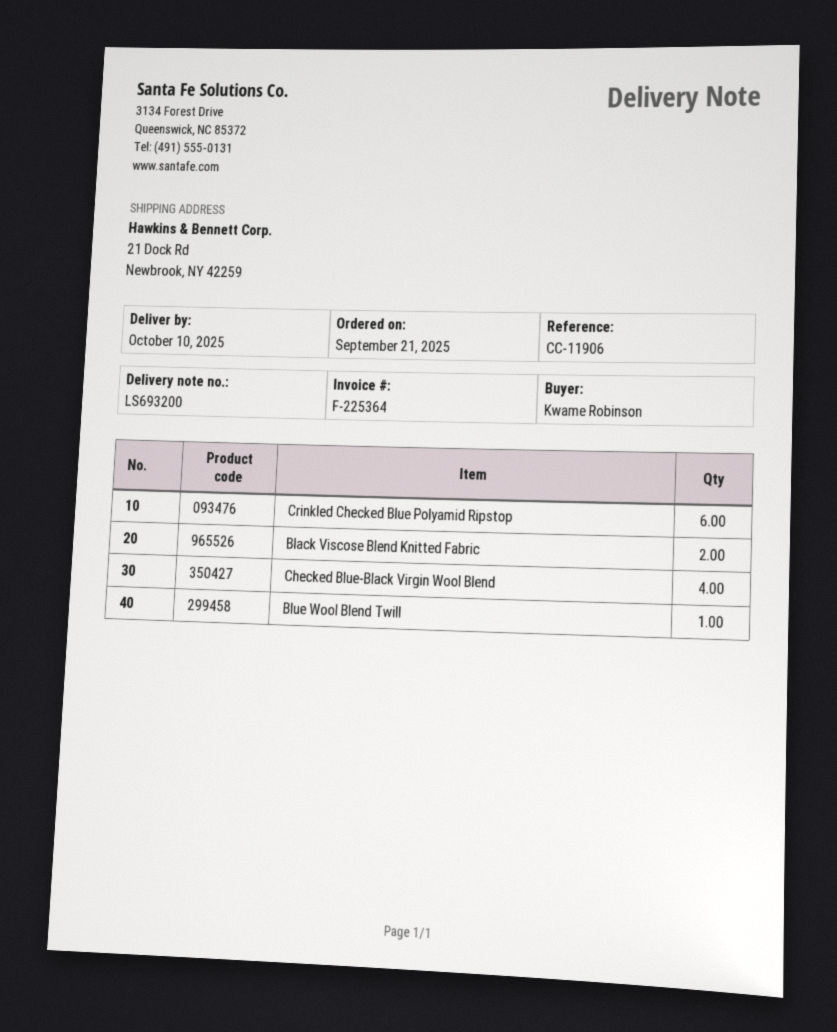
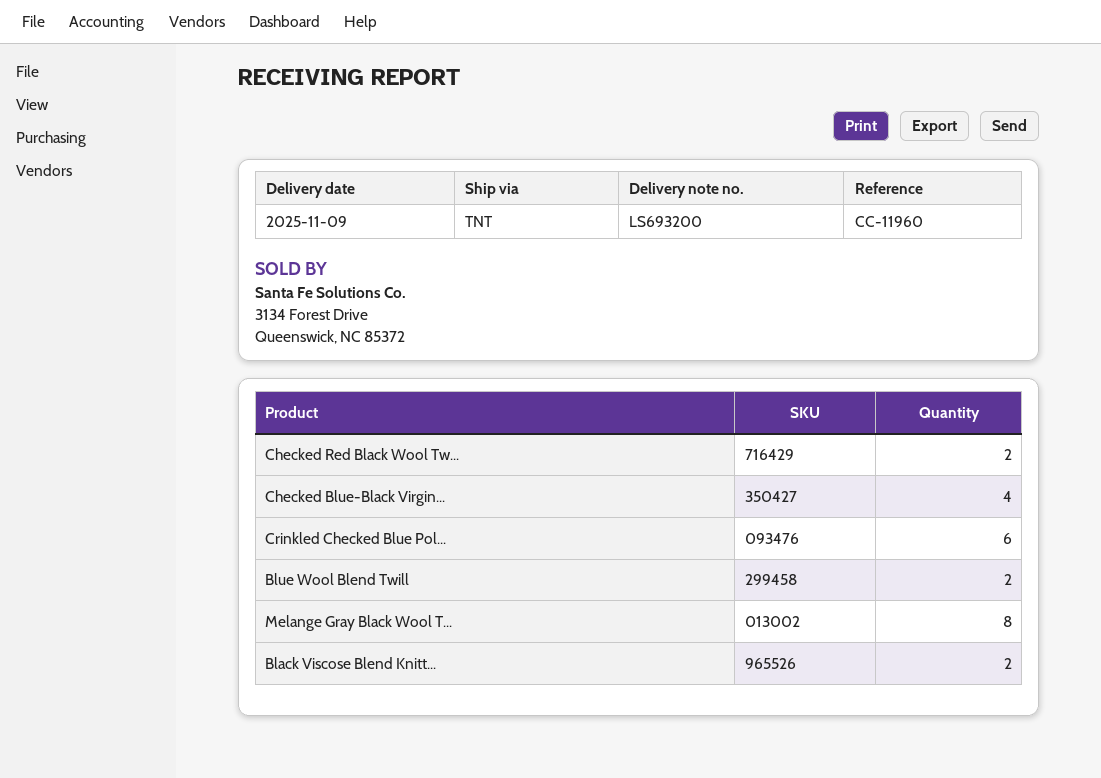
delivery date: 2025-10-10 -> 2025-11-09
reference: CC-11906 -> CC-11960
Blue Wool Blend Twill: 1 -> 2
Checked Red Black Wool Tw...: none -> 2
Melange Gray Black Wool T...: none -> 8

